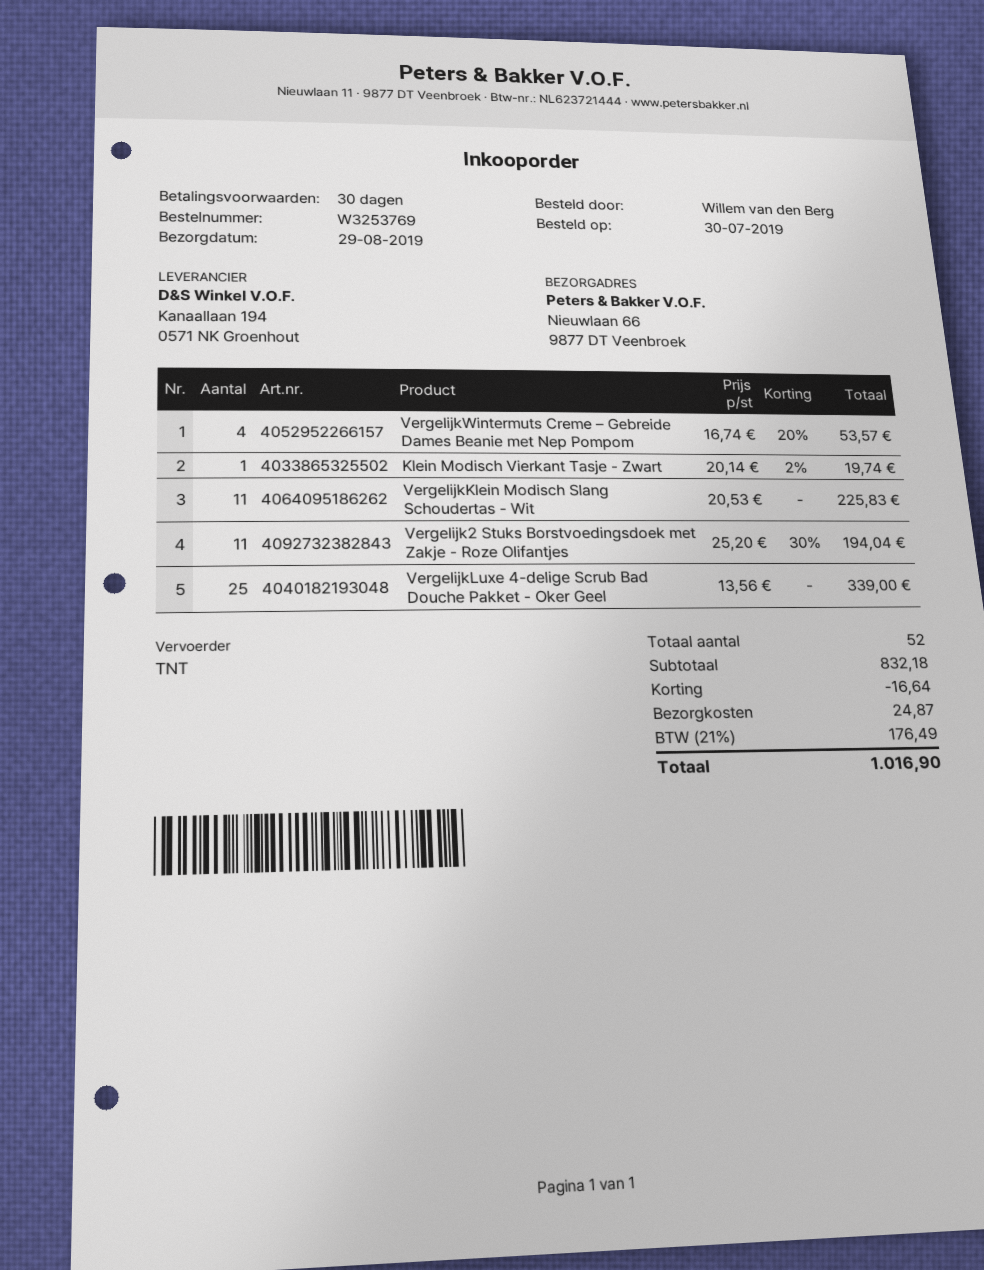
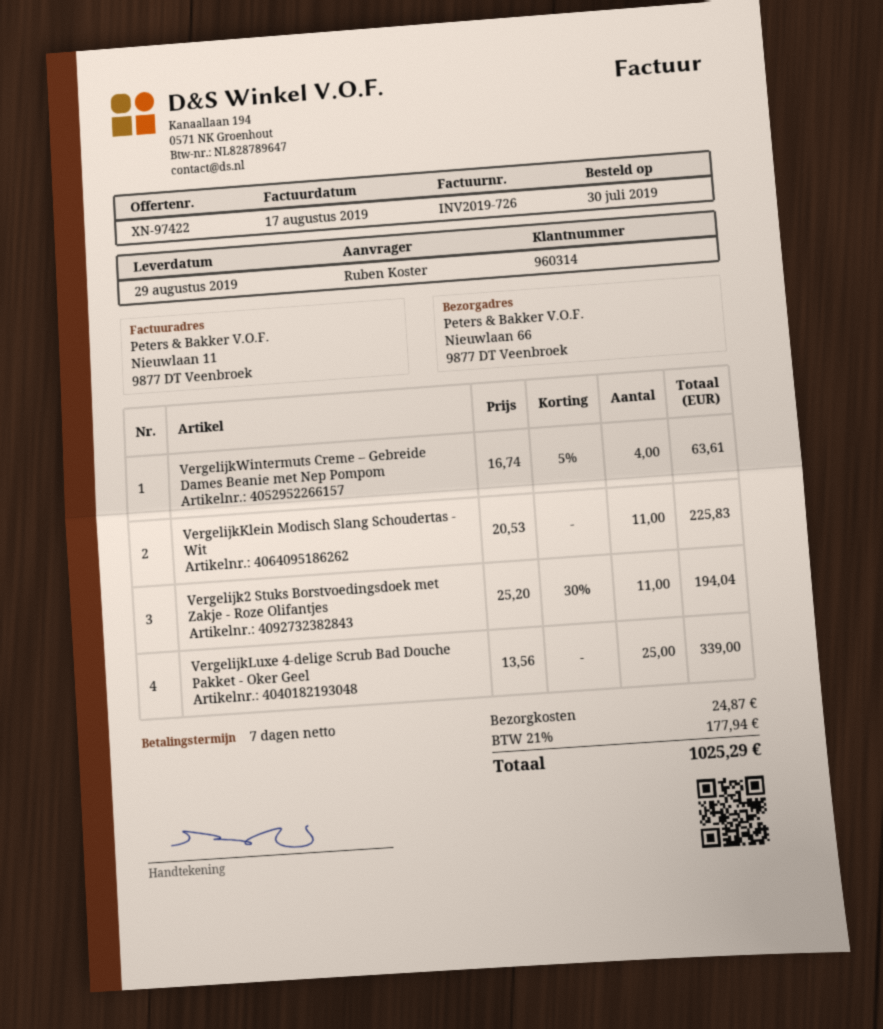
payment terms: 30 days -> 7 days
ordered by: Willem van den Berg -> Ruben Koster
VergelijkWintermuts Creme – Gebreide Dames Beanie met Nep Pompom: 4 x 16.74 - 20% = 53.57 -> 4 x 16.74 - 5% = 63.61
Klein Modisch Vierkant Tasje - Zwart: 1 x 20.14 - 2% = 19.74 -> none
discount: 16.64 -> none
tax: 21% = 176.49 -> 21% = 177.94
total: 1016.90 -> 1025.29

